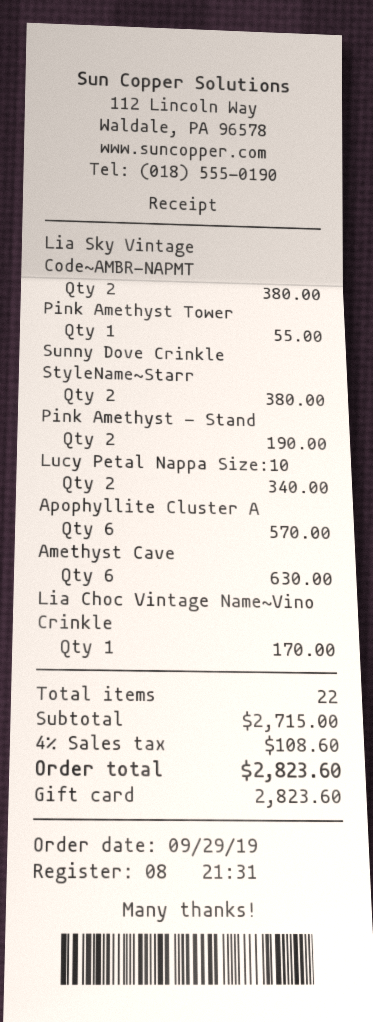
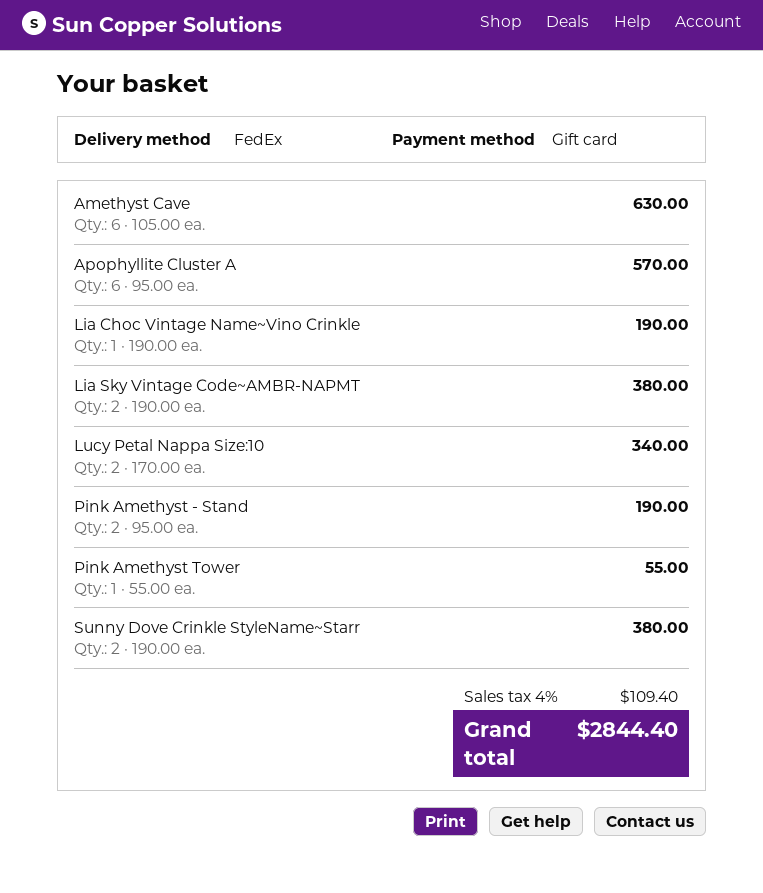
Lia Choc Vintage Name~Vino Crinkle: 1 for 170.00 -> 1 for 190.00
tax: 4% = 108.60 -> 4% = 109.40
total: 2823.60 -> 2844.40

